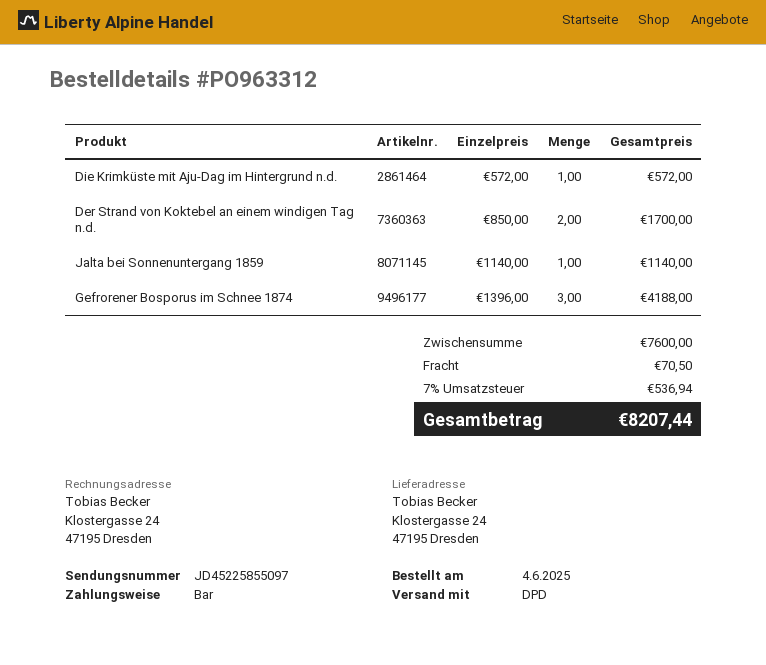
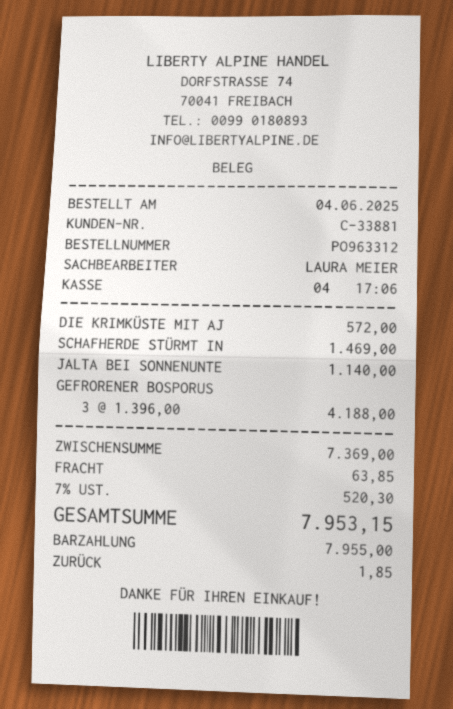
Der Strand von Koktebel an einem windigen Tag n.d.: 2 x 850.00 = 1700.00 -> none
SCHAFHERDE STÜRMT IN: none -> 1 x 1469.00 = 1469.00
subtotal: 7600.00 -> 7369.00
shipping: 70.50 -> 63.85
tax: 7% = 536.94 -> 7% = 520.30
total: 8207.44 -> 7953.15

